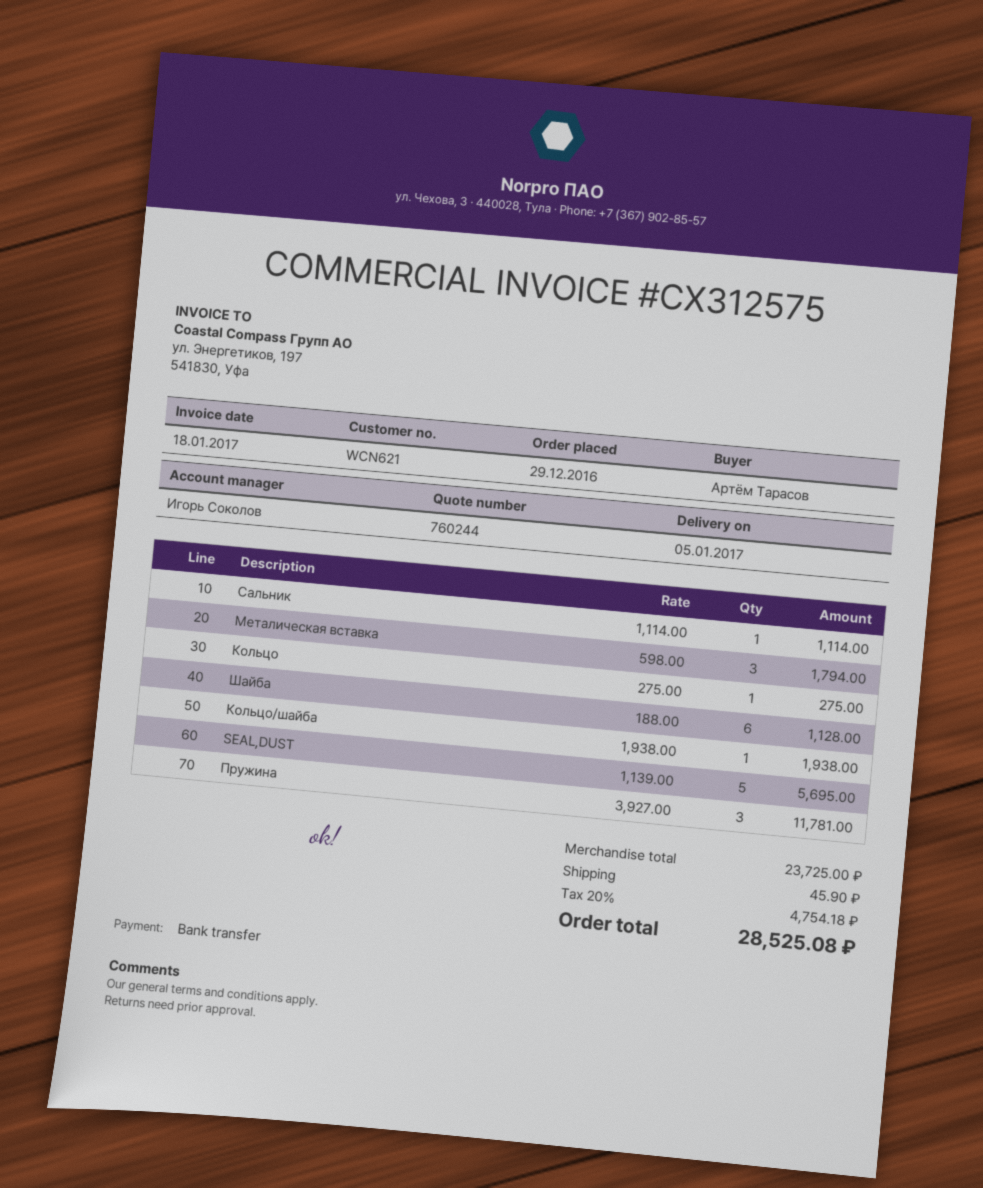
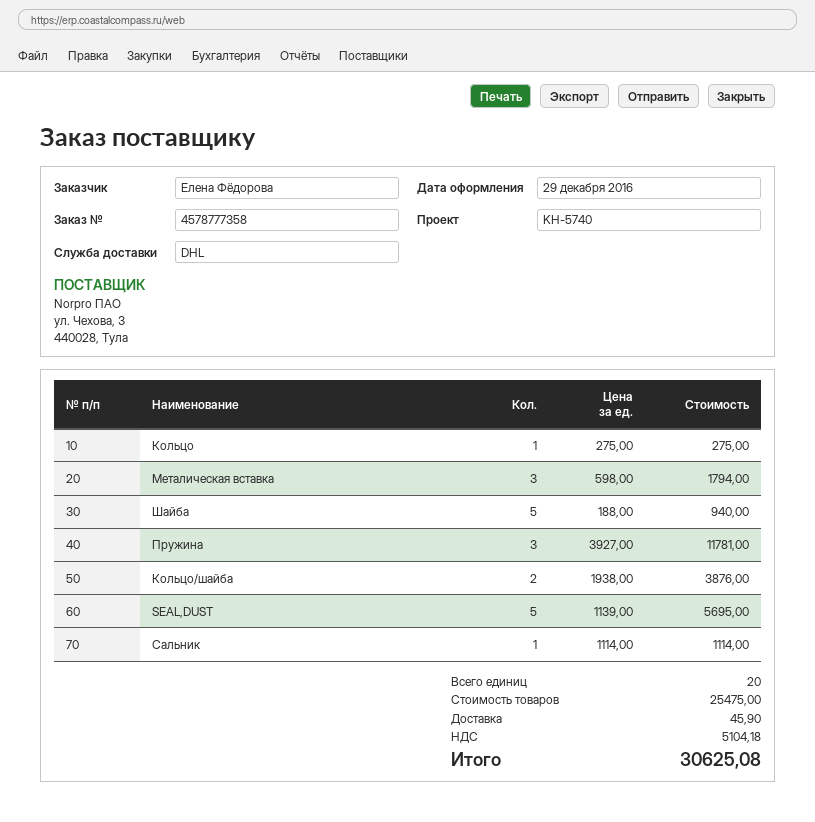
ordered by: Артём Тарасов -> Елена Фёдорова
Шайба: 6 x 188.00 = 1128.00 -> 5 x 188.00 = 940.00
Кольцо/шайба: 1 x 1938.00 = 1938.00 -> 2 x 1938.00 = 3876.00
subtotal: 23725.00 -> 25475.00
tax: 4754.18 -> 5104.18
total: 28525.08 -> 30625.08

